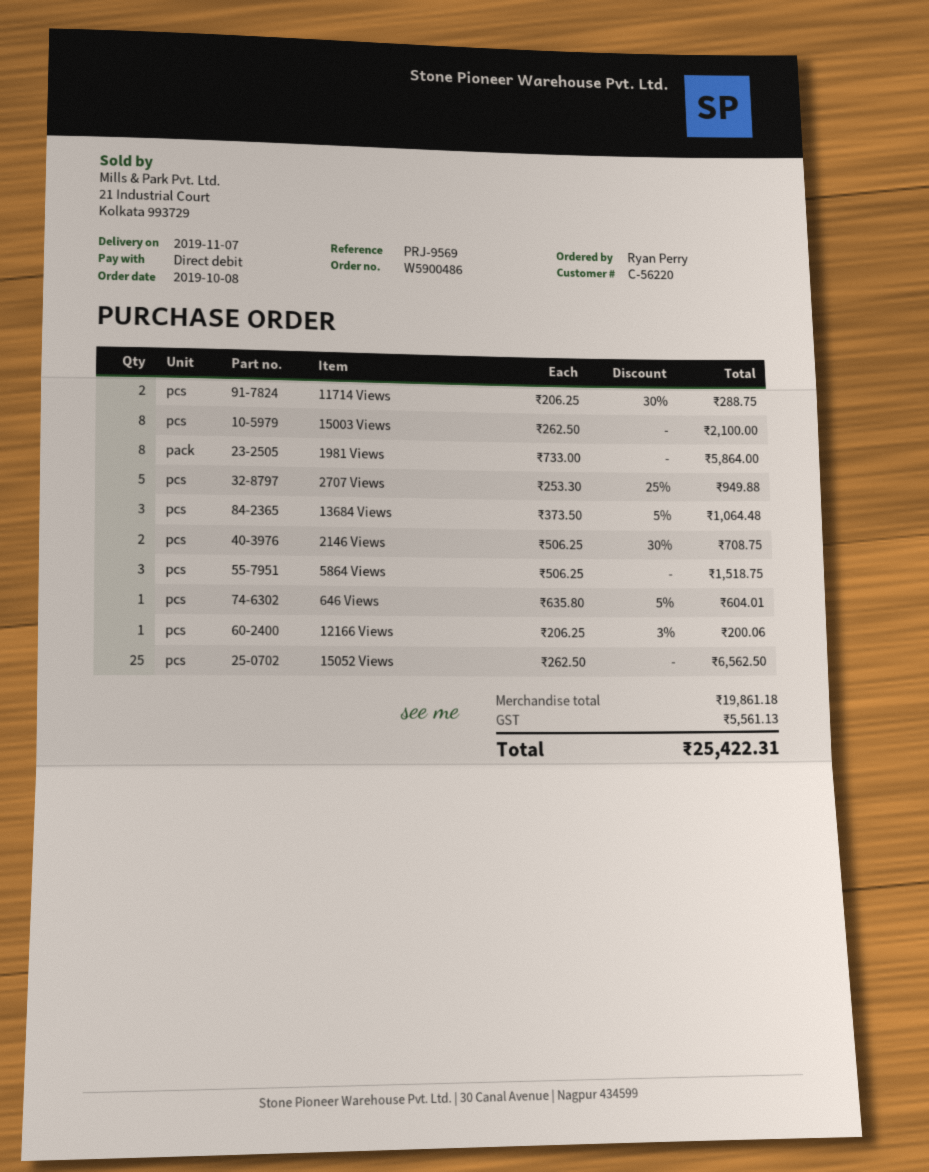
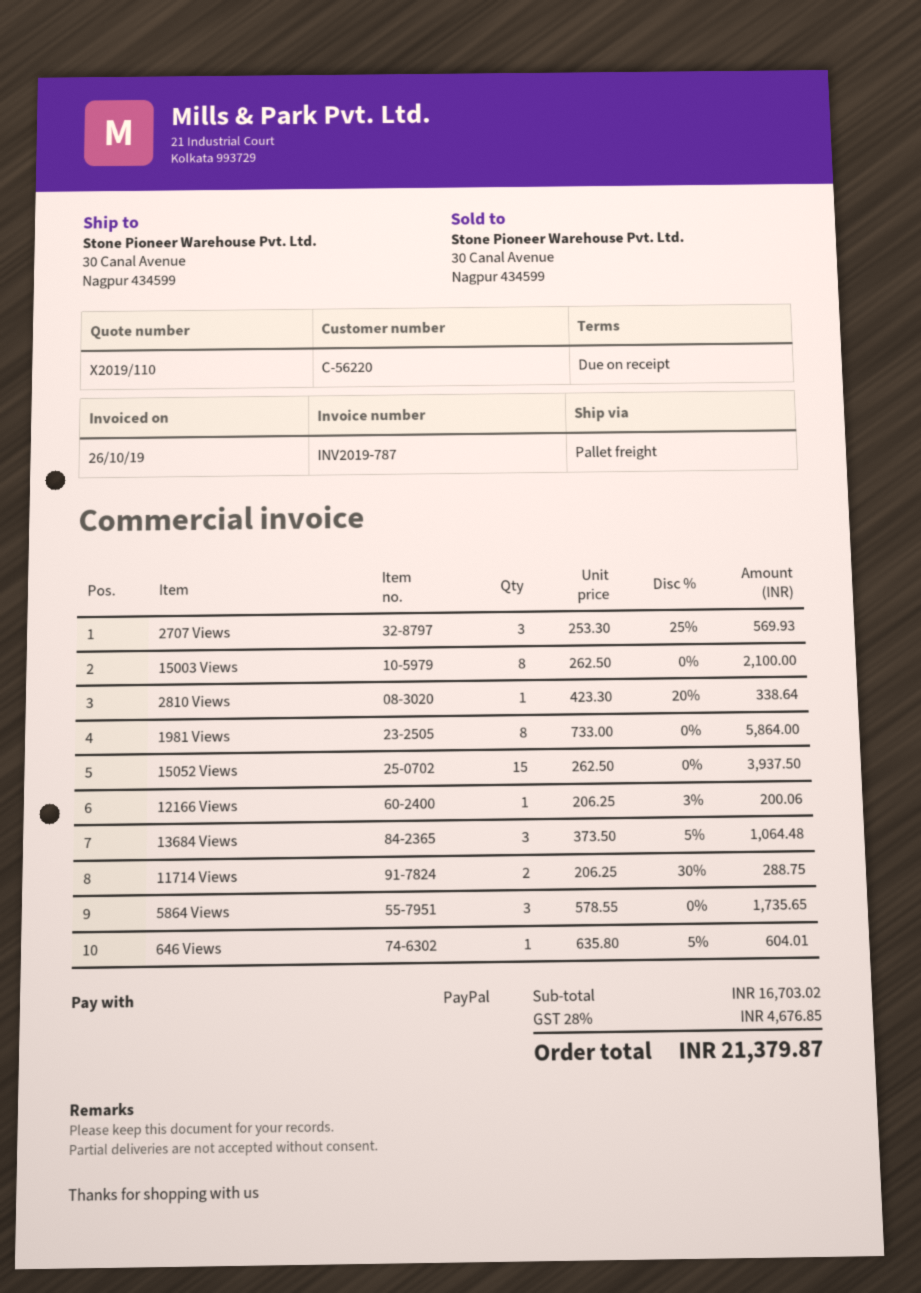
payment method: direct debit -> PayPal
2707 Views: 5 x 253.30 - 25% = 949.88 -> 3 x 253.30 - 25% = 569.93
2146 Views: 2 x 506.25 - 30% = 708.75 -> none
5864 Views: 3 x 506.25 = 1518.75 -> 3 x 578.55 = 1735.65
15052 Views: 25 x 262.50 = 6562.50 -> 15 x 262.50 = 3937.50
2810 Views: none -> 1 x 423.30 - 20% = 338.64
subtotal: 19861.18 -> 16703.02
tax: 5561.13 -> 4676.85
total: 25422.31 -> 21379.87

